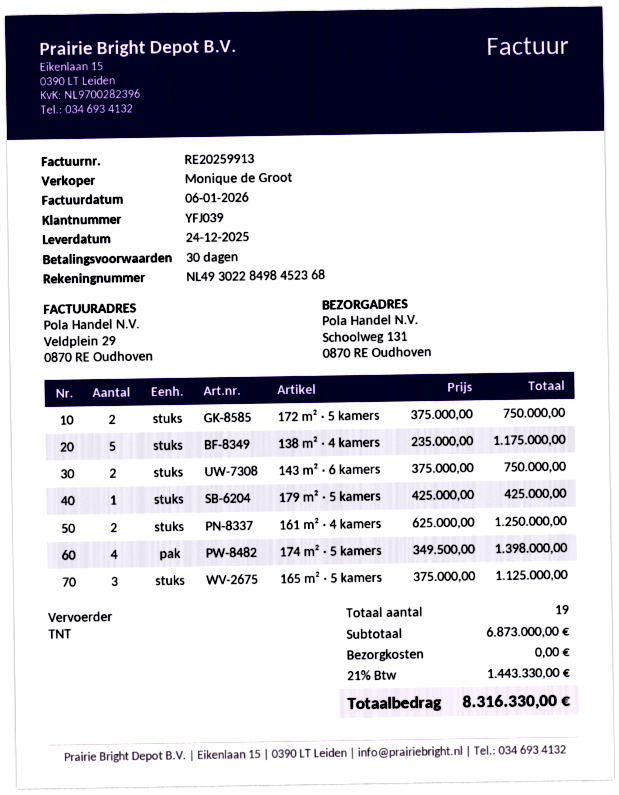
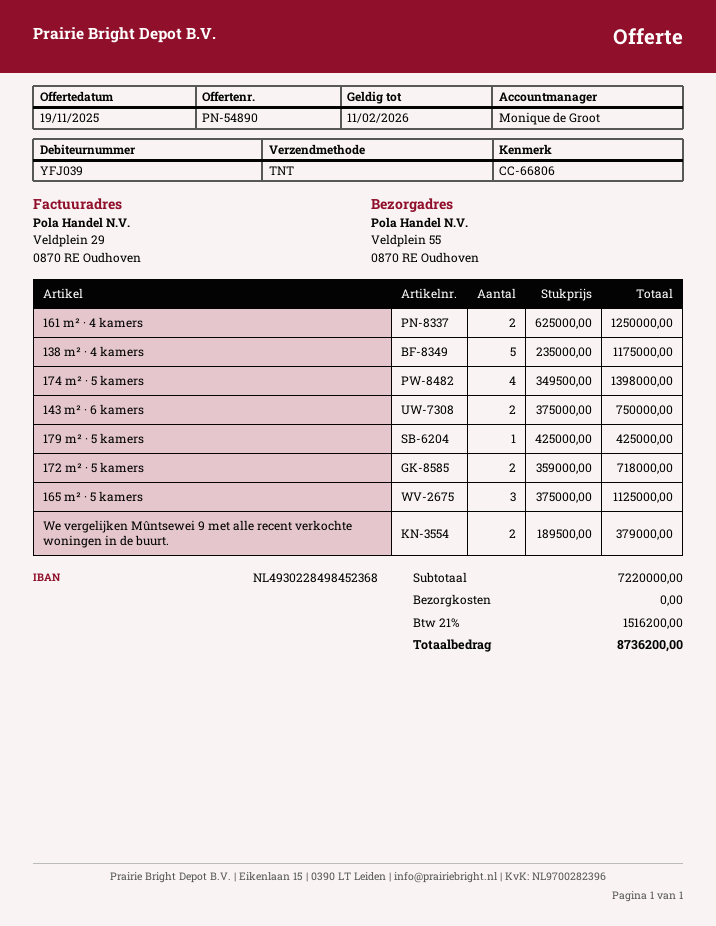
ship to: Schoolweg 131, 0870 RE Oudhoven -> Veldplein 55, 0870 RE Oudhoven
172 m² · 5 kamers: 2 x 375000.00 = 750000.00 -> 2 x 359000.00 = 718000.00
We vergelijken Mûntsewei 9 met alle recent verkochte woningen in de buurt.: none -> 2 x 189500.00 = 379000.00
subtotal: 6873000.00 -> 7220000.00
tax: 21% = 1443330.00 -> 21% = 1516200.00
total: 8316330.00 -> 8736200.00

